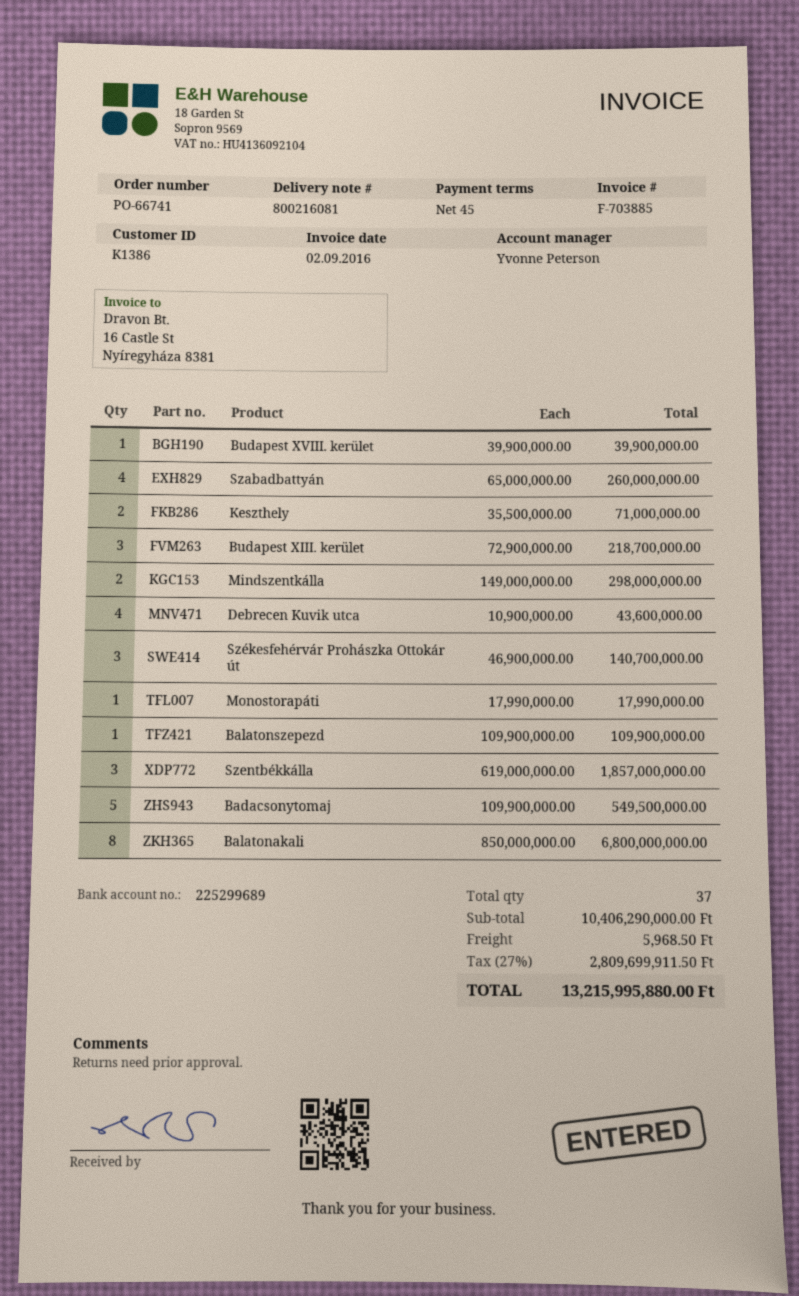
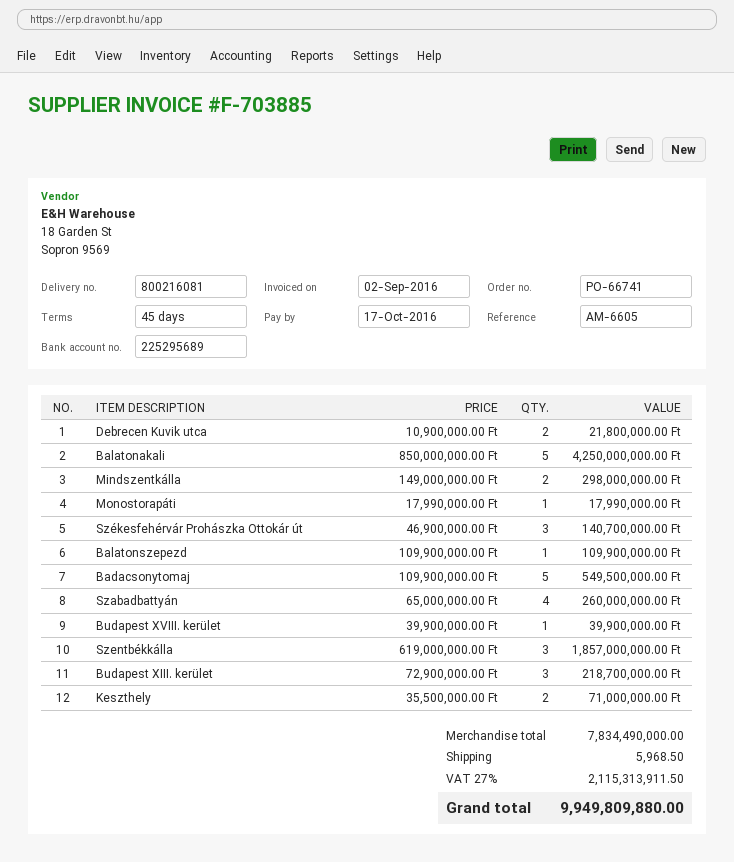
bank account: 225299689 -> 225295689
Debrecen Kuvik utca: 4 x 10900000.00 = 43600000.00 -> 2 x 10900000.00 = 21800000.00
Balatonakali: 8 x 850000000.00 = 6800000000.00 -> 5 x 850000000.00 = 4250000000.00
subtotal: 10406290000.00 -> 7834490000.00
tax: 27% = 2809699911.50 -> 27% = 2115313911.50
total: 13215995880.00 -> 9949809880.00

